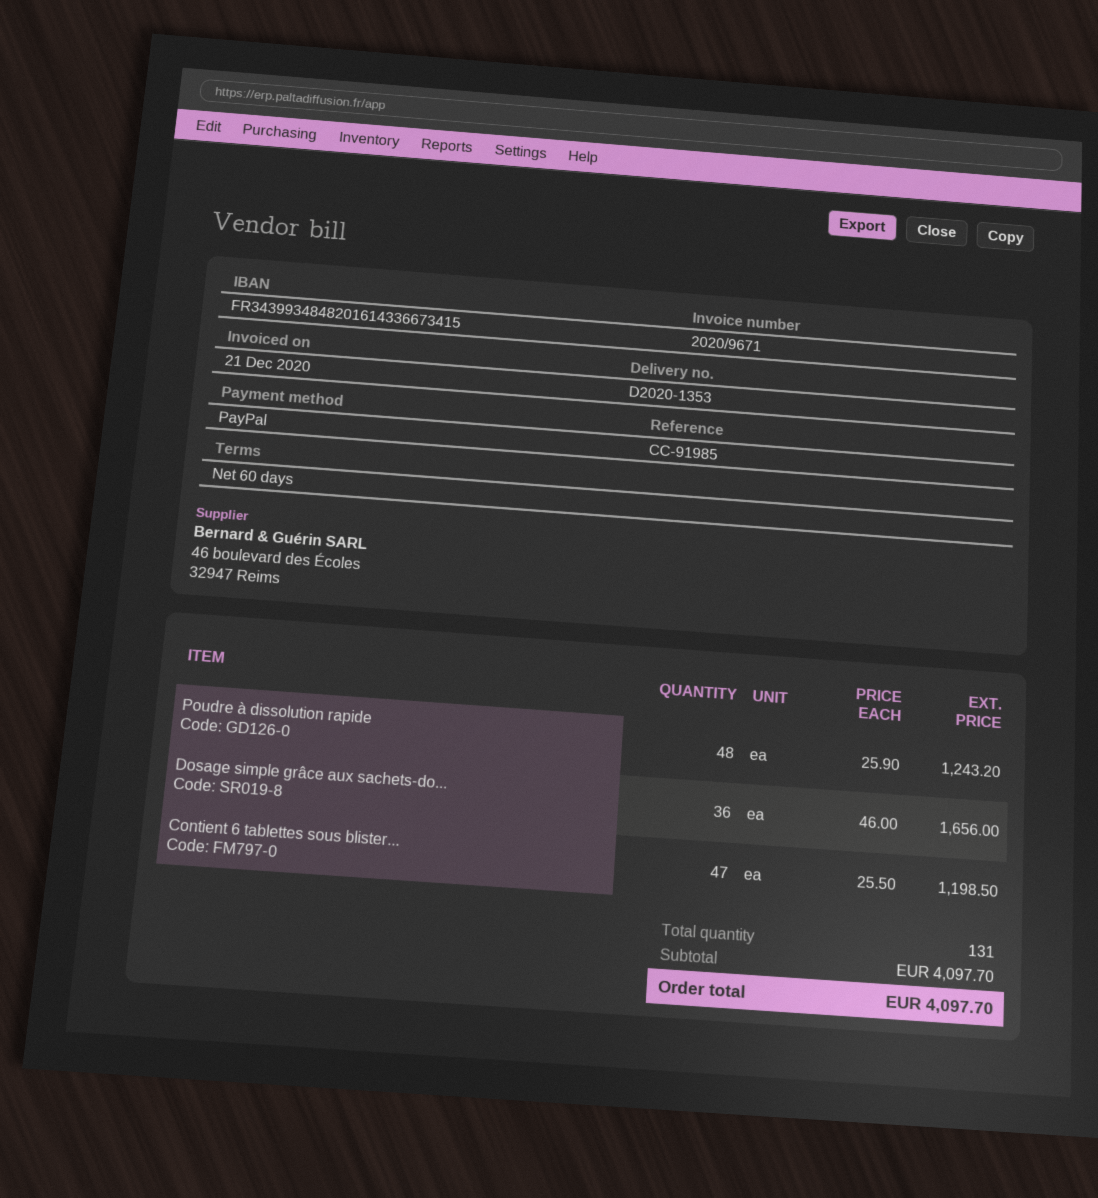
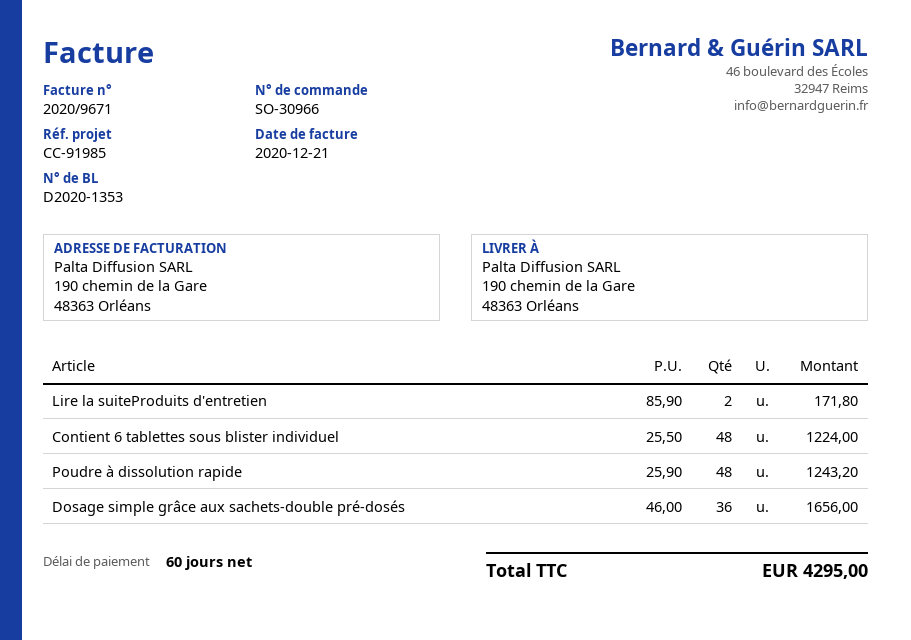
Contient 6 tablettes sous blister...: 47 x 25.50 = 1198.50 -> 48 x 25.50 = 1224.00
Lire la suiteProduits d'entretien: none -> 2 x 85.90 = 171.80
total: 4097.70 -> 4295.00

